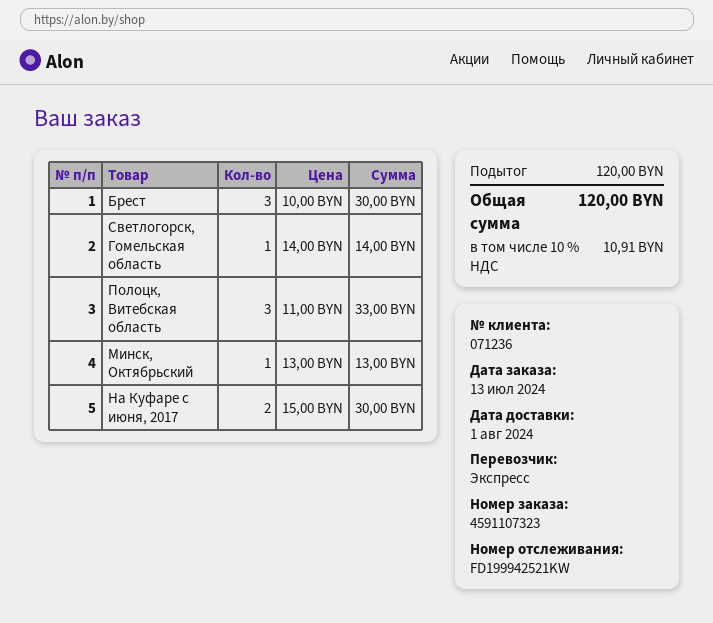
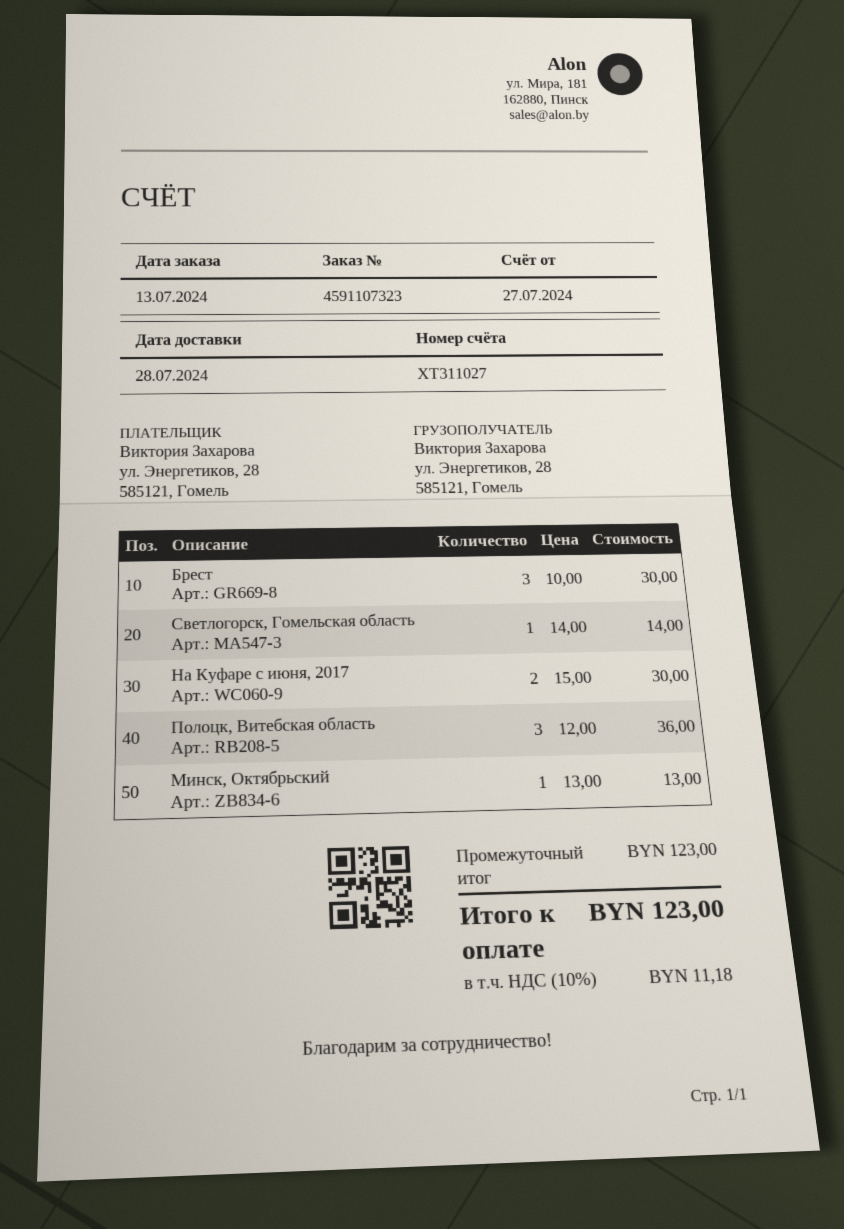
delivery date: 2024-08-01 -> 2024-07-28
Полоцк, Витебская область: 3 x 11.00 = 33.00 -> 3 x 12.00 = 36.00
subtotal: 120.00 -> 123.00
tax: 10% = 10.91 -> 10% = 11.18
total: 120.00 -> 123.00

